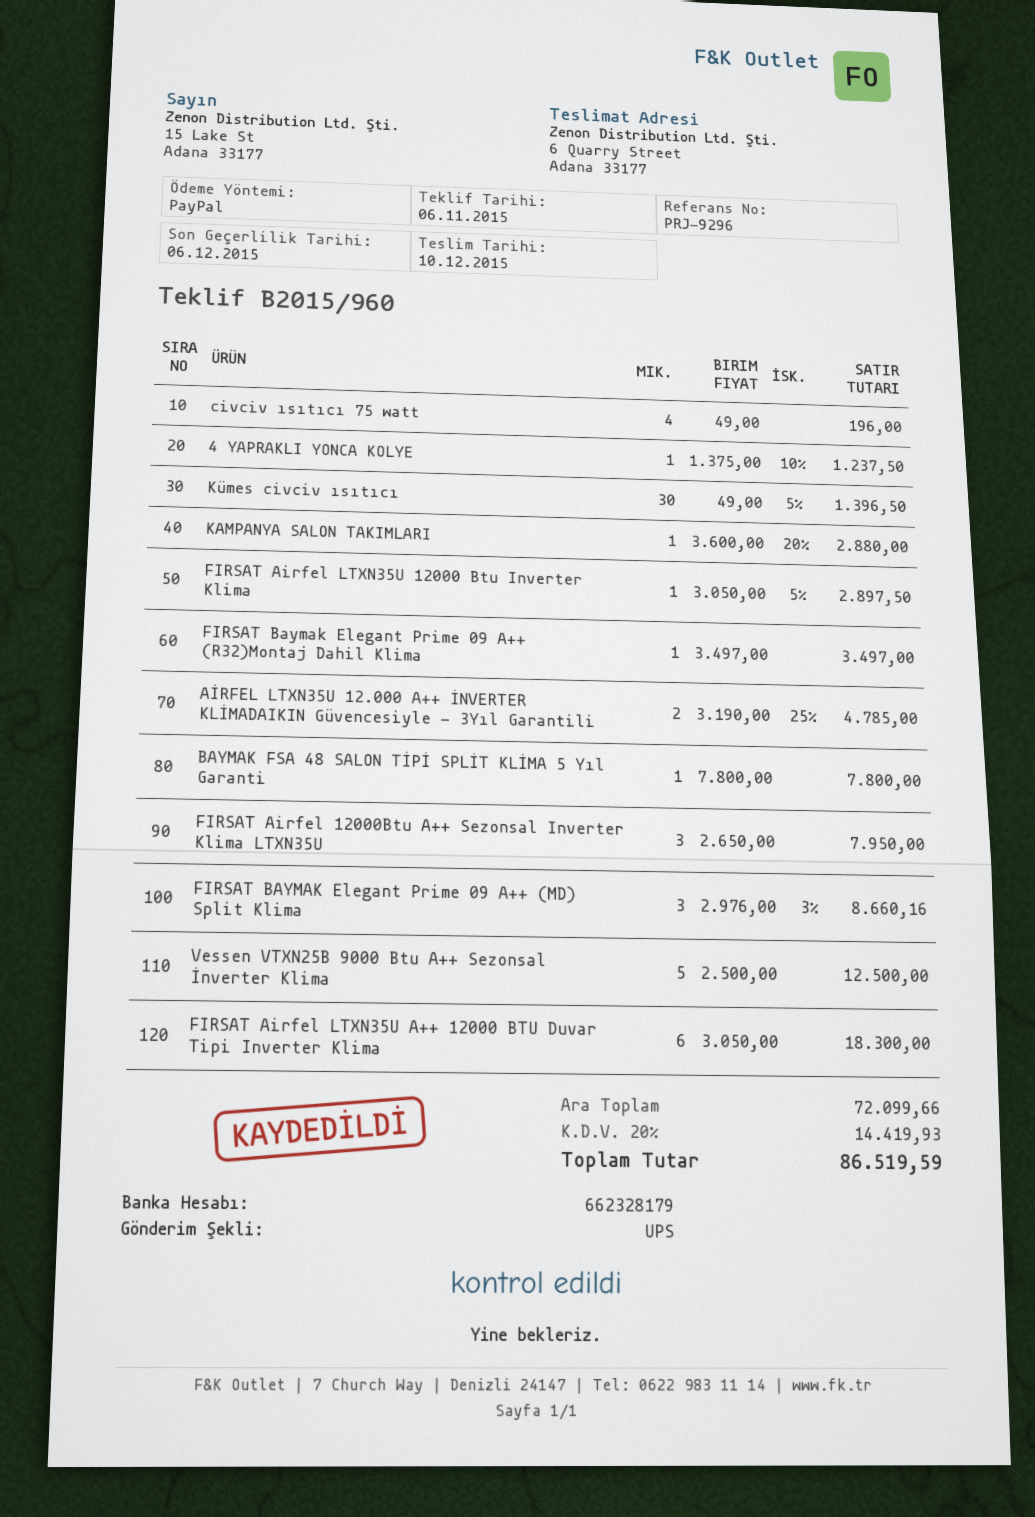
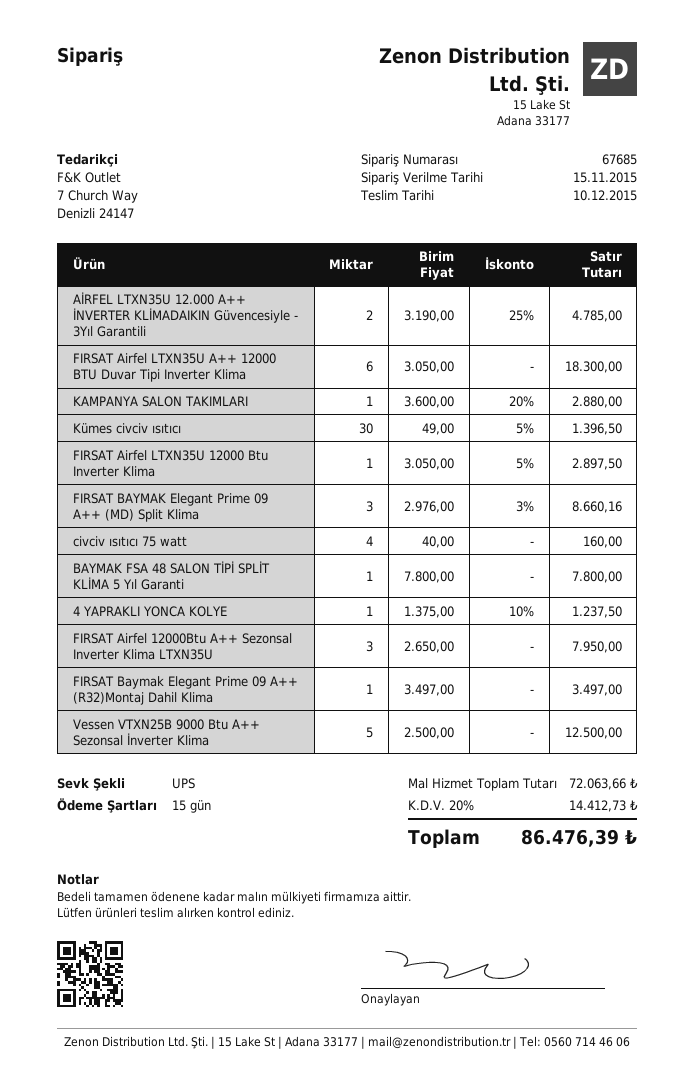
civciv ısıtıcı 75 watt: 4 x 49.00 = 196.00 -> 4 x 40.00 = 160.00
subtotal: 72099.66 -> 72063.66
tax: 20% = 14419.93 -> 20% = 14412.73
total: 86519.59 -> 86476.39

